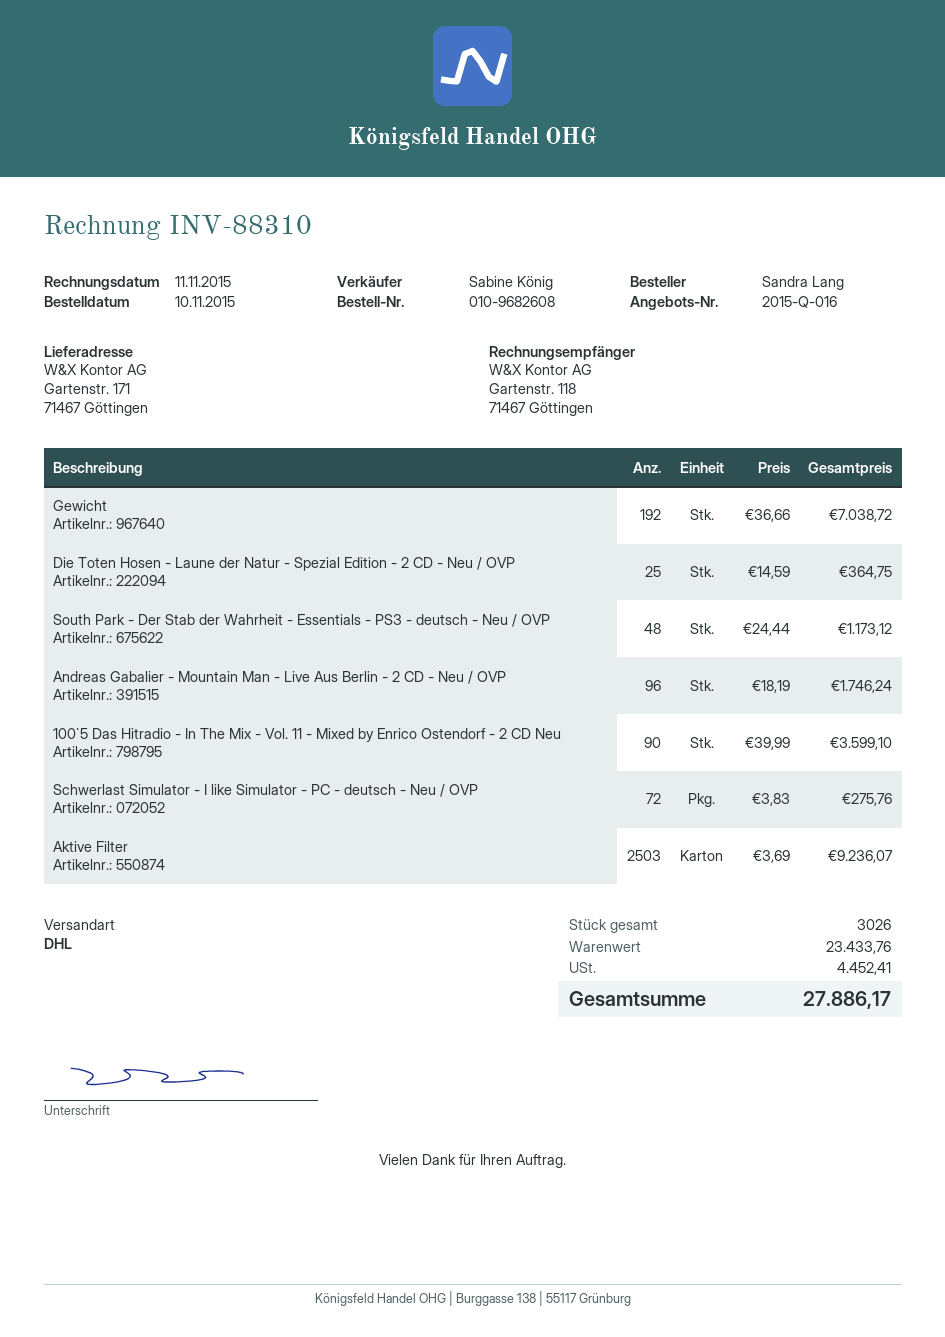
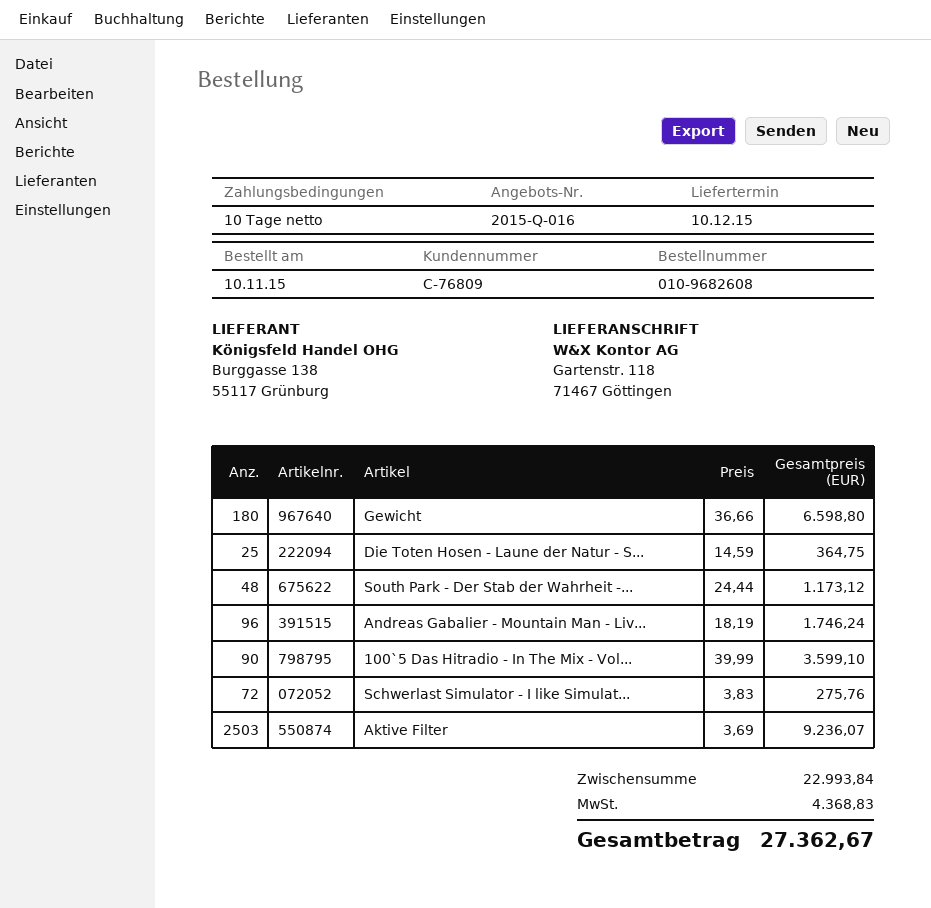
ship to: Gartenstr. 171, 71467 Göttingen -> Gartenstr. 118, 71467 Göttingen
Gewicht: 192 x 36.66 = 7038.72 -> 180 x 36.66 = 6598.80
subtotal: 23433.76 -> 22993.84
tax: 4452.41 -> 4368.83
total: 27886.17 -> 27362.67

